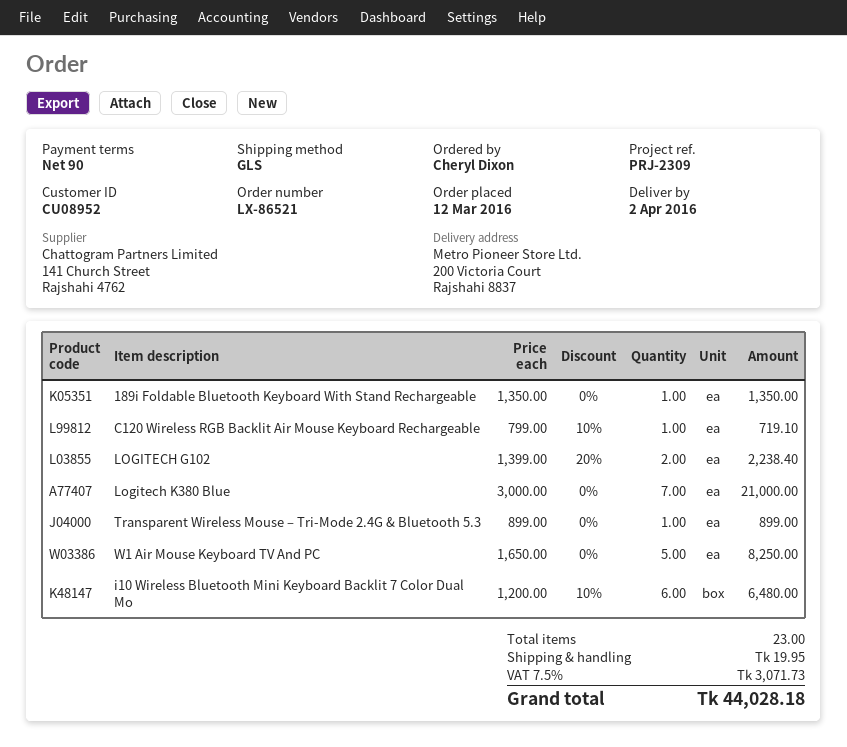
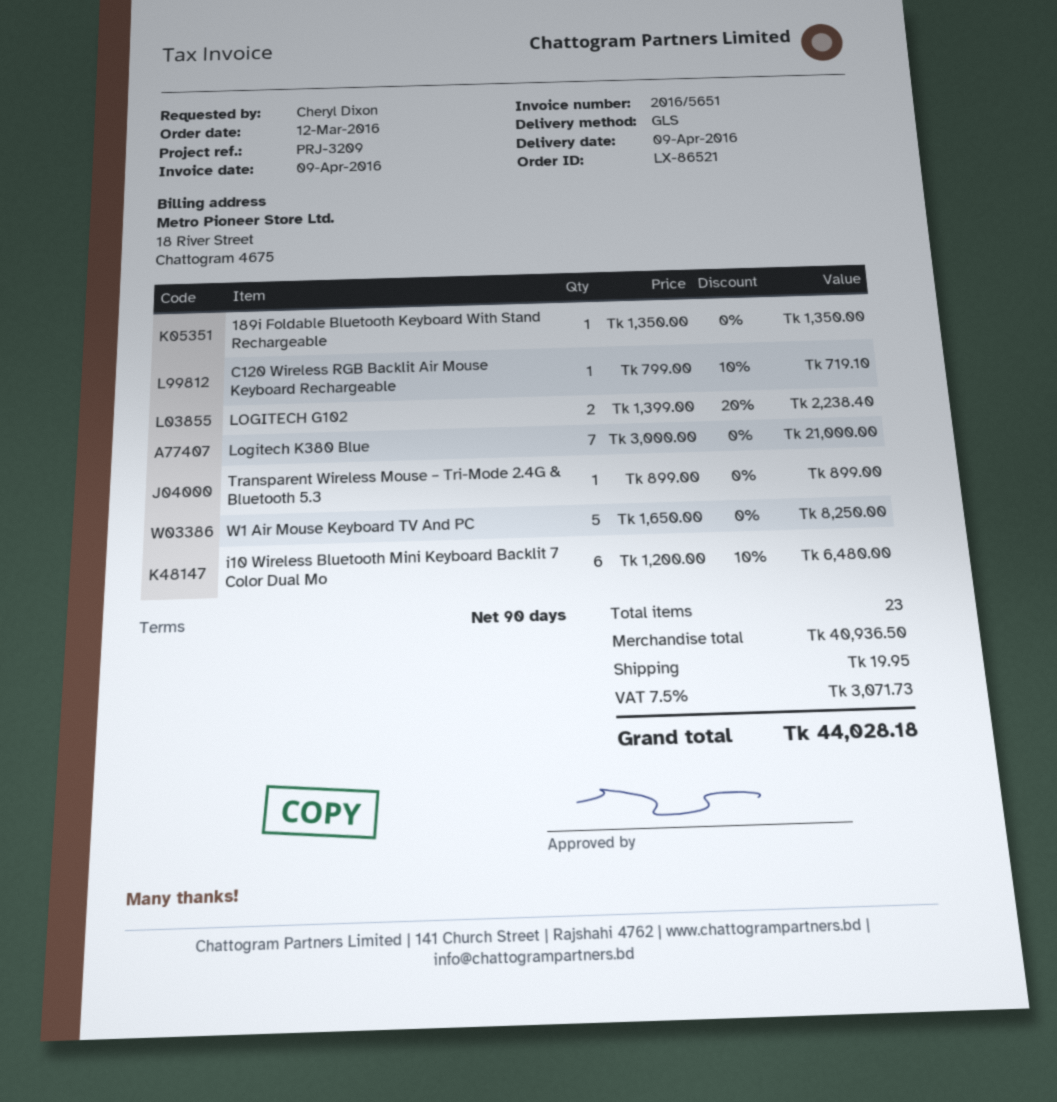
delivery date: 2016-04-02 -> 2016-04-09
reference: PRJ-2309 -> PRJ-3209

